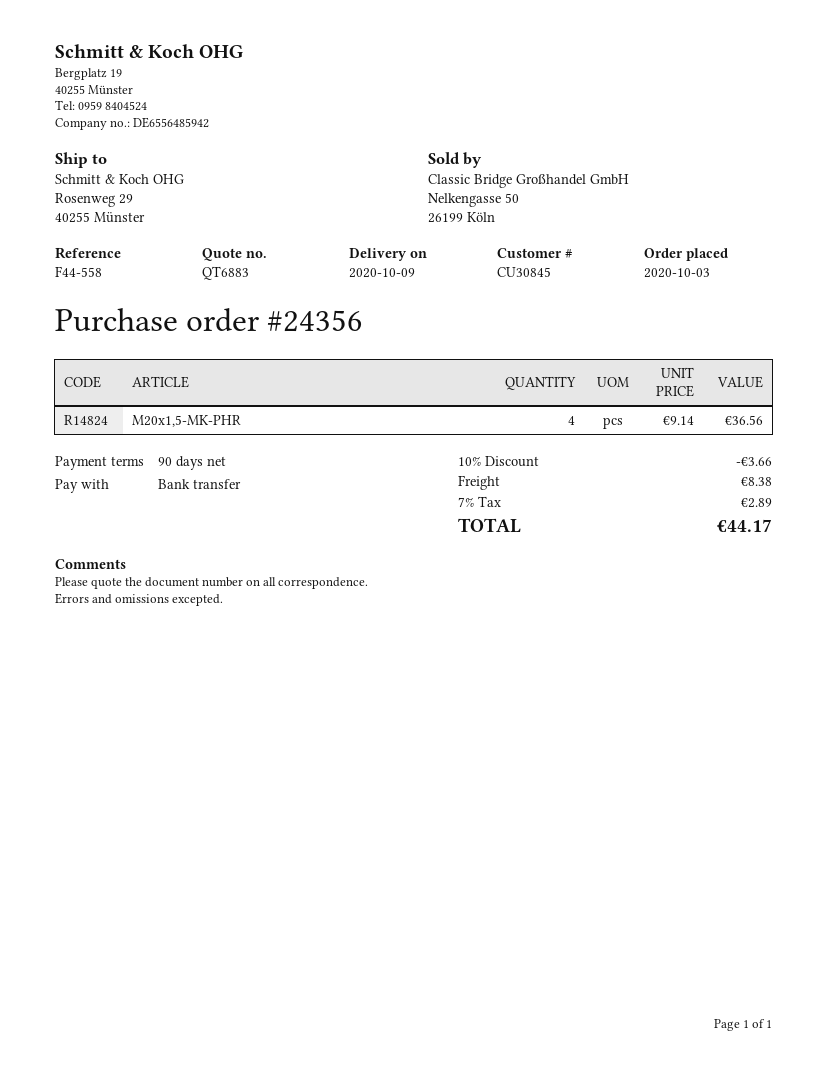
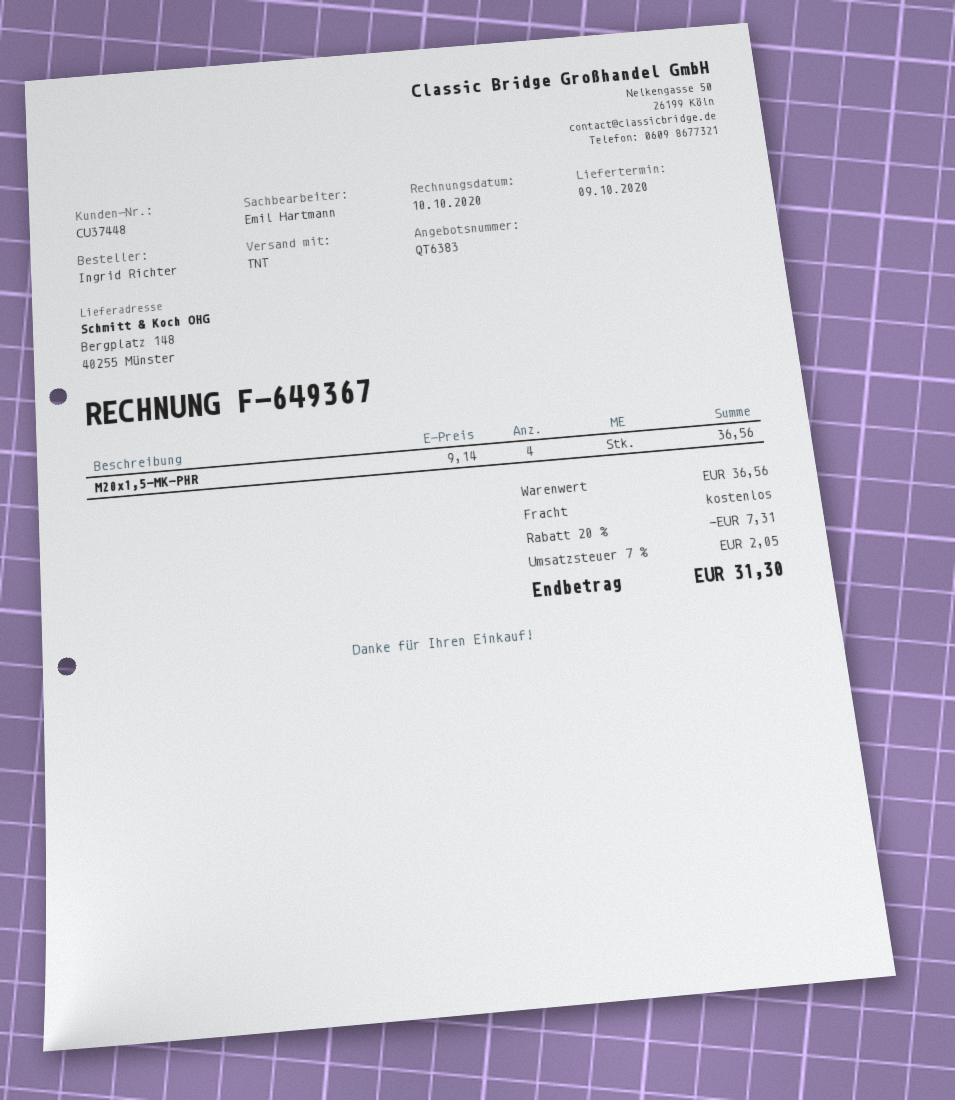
quote number: QT6883 -> QT6383
customer number: CU30845 -> CU37448
ship to: Rosenweg 29, 40255 Münster -> Bergplatz 148, 40255 Münster
discount: 10% = 3.66 -> 20% = 7.31
shipping: 8.38 -> 0.00
tax: 7% = 2.89 -> 7% = 2.05
total: 44.17 -> 31.30

